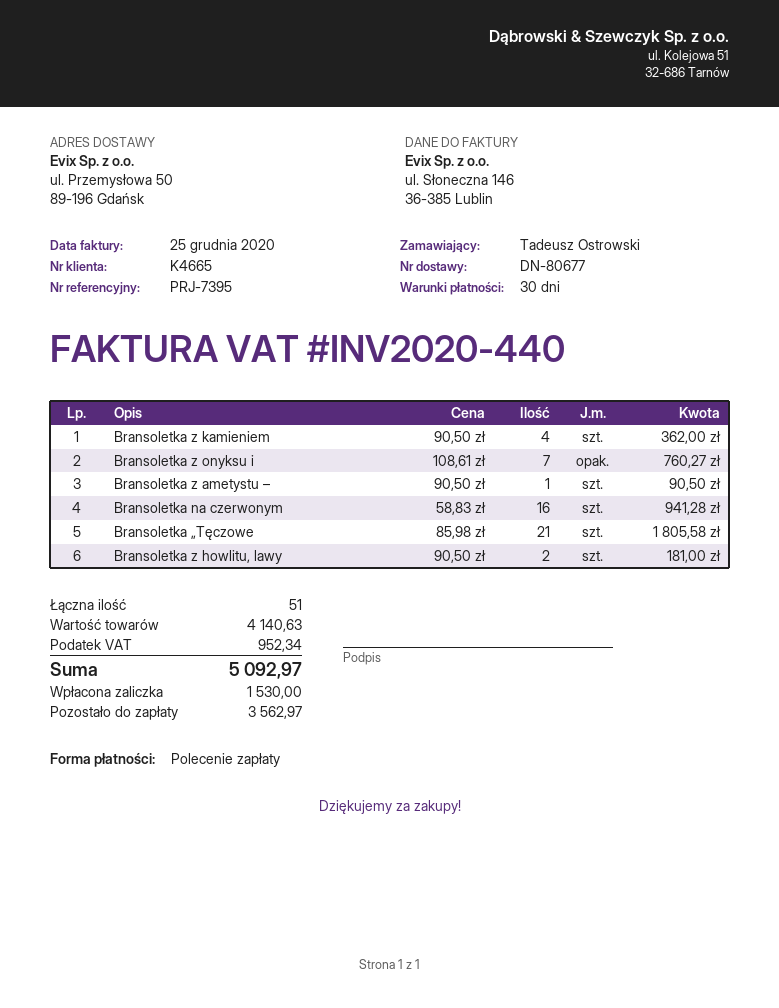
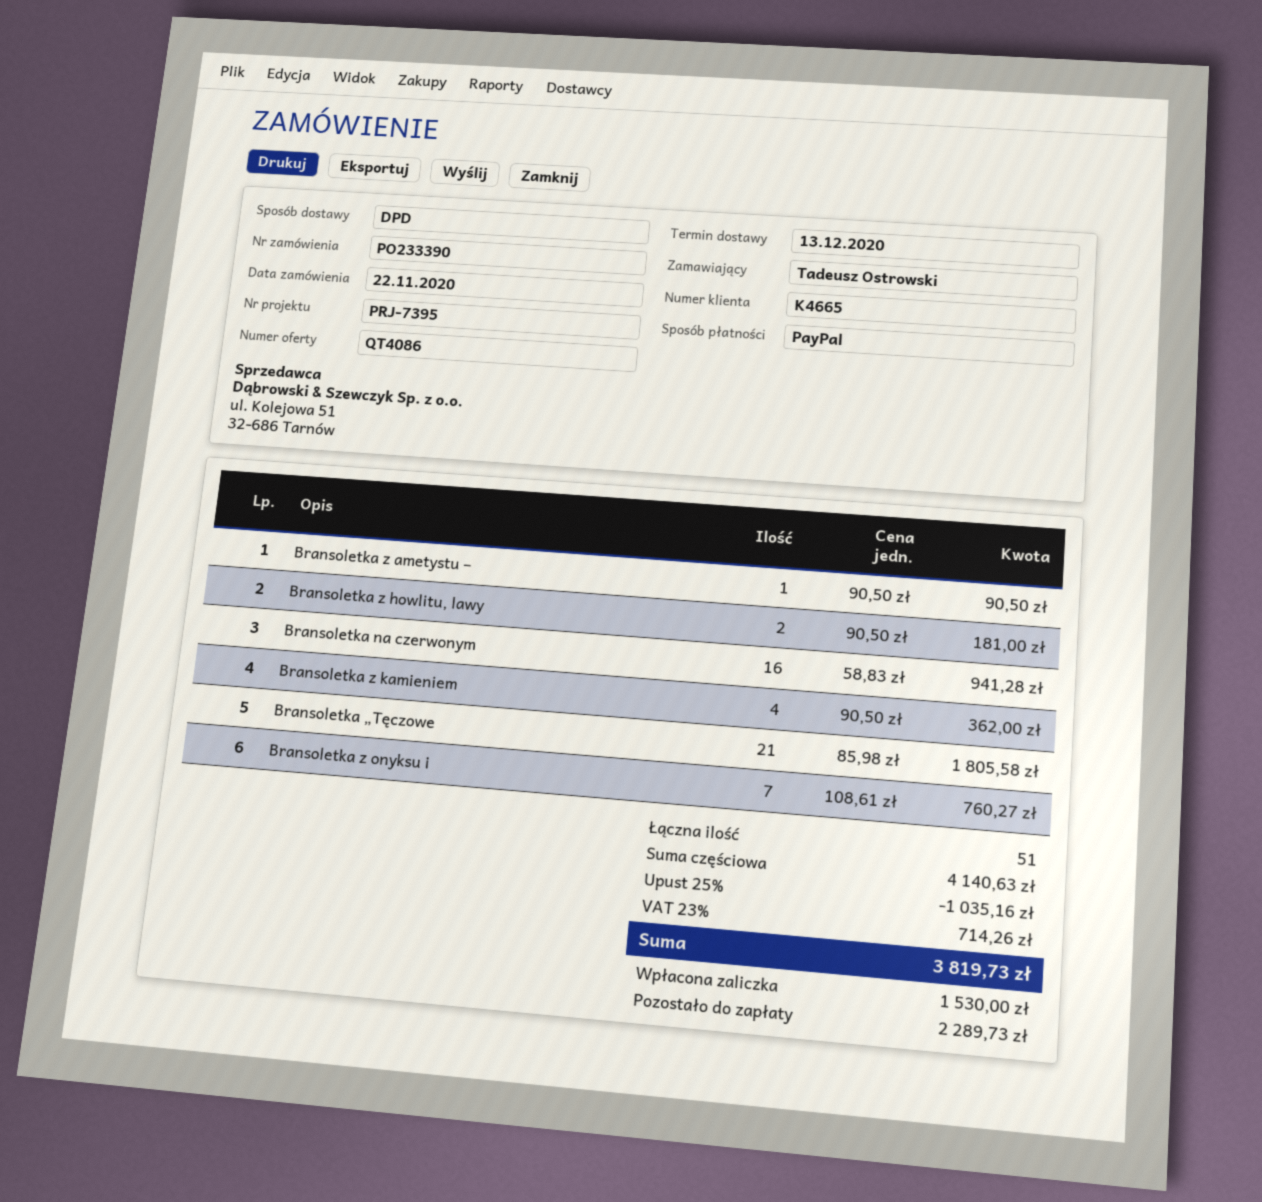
payment method: direct debit -> PayPal
discount: none -> 25% = 1035.16
tax: 952.34 -> 714.26
total: 5092.97 -> 3819.73
balance: 3562.97 -> 2289.73

